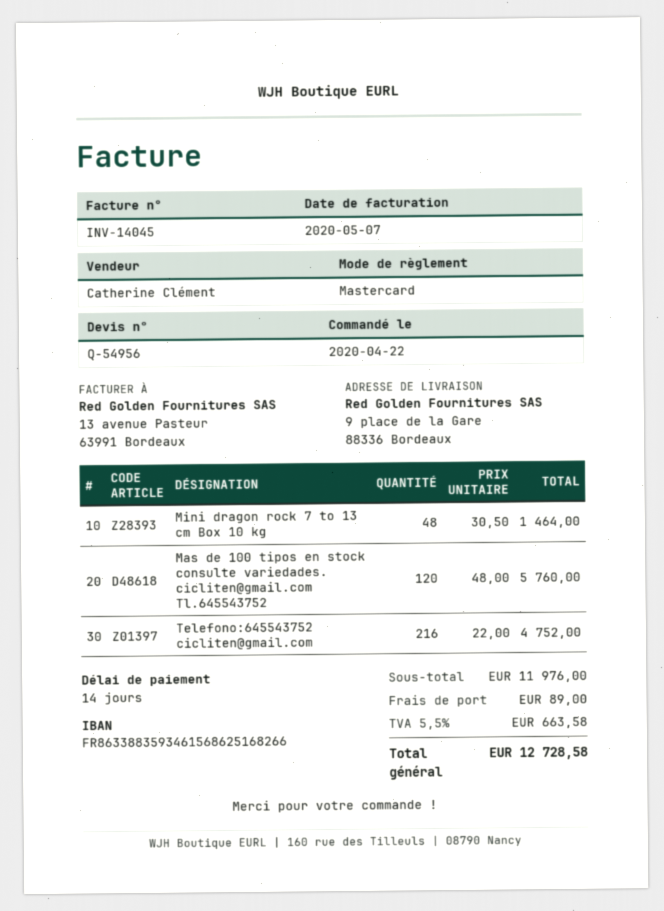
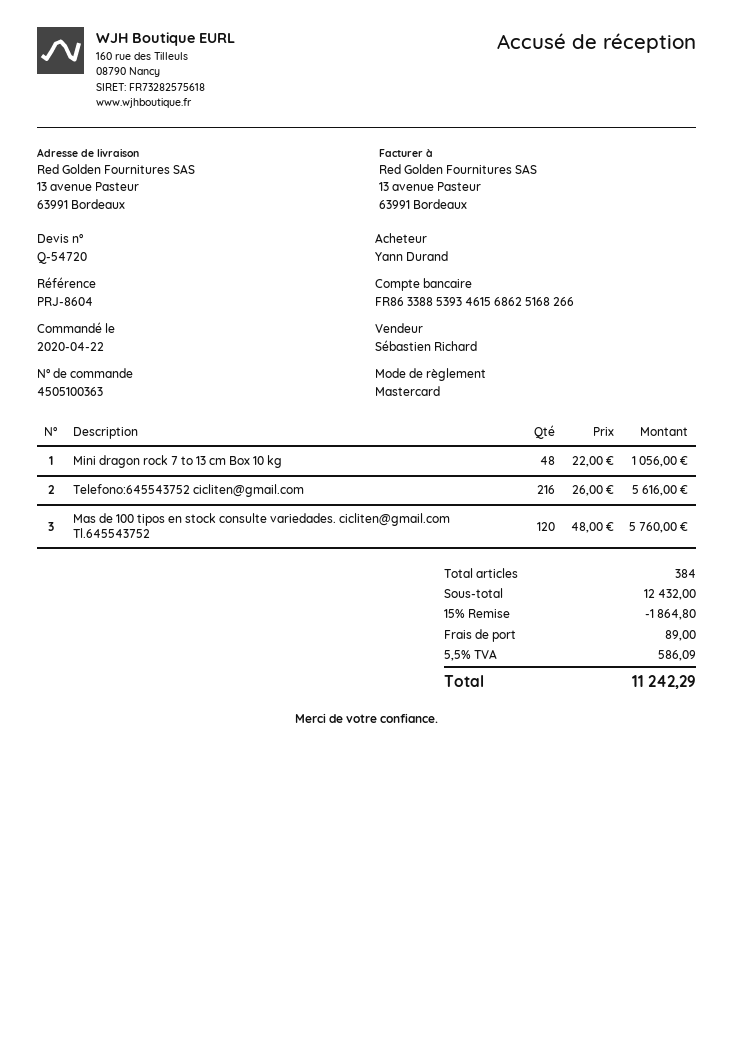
quote number: Q-54956 -> Q-54720
sales rep: Catherine Clément -> Sébastien Richard
bank account: FR8633883593461568625168266 -> FR8633885393461568625168266
ship to: 9 place de la Gare, 88336 Bordeaux -> 13 avenue Pasteur, 63991 Bordeaux
Mini dragon rock 7 to 13 cm Box 10 kg: 48 x 30.50 = 1464.00 -> 48 x 22.00 = 1056.00
Telefono:645543752 cicliten@gmail.com: 216 x 22.00 = 4752.00 -> 216 x 26.00 = 5616.00
subtotal: 11976.00 -> 12432.00
discount: none -> 15% = 1864.80
tax: 5.5% = 663.58 -> 5.5% = 586.09
total: 12728.58 -> 11242.29

